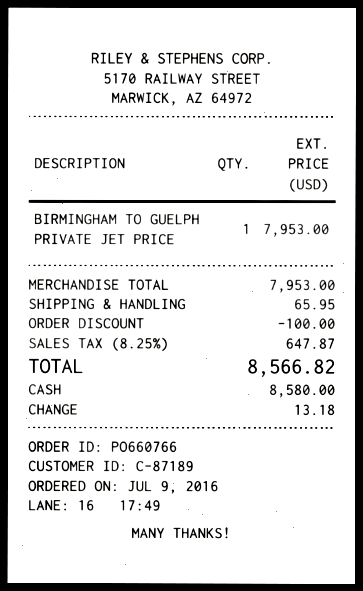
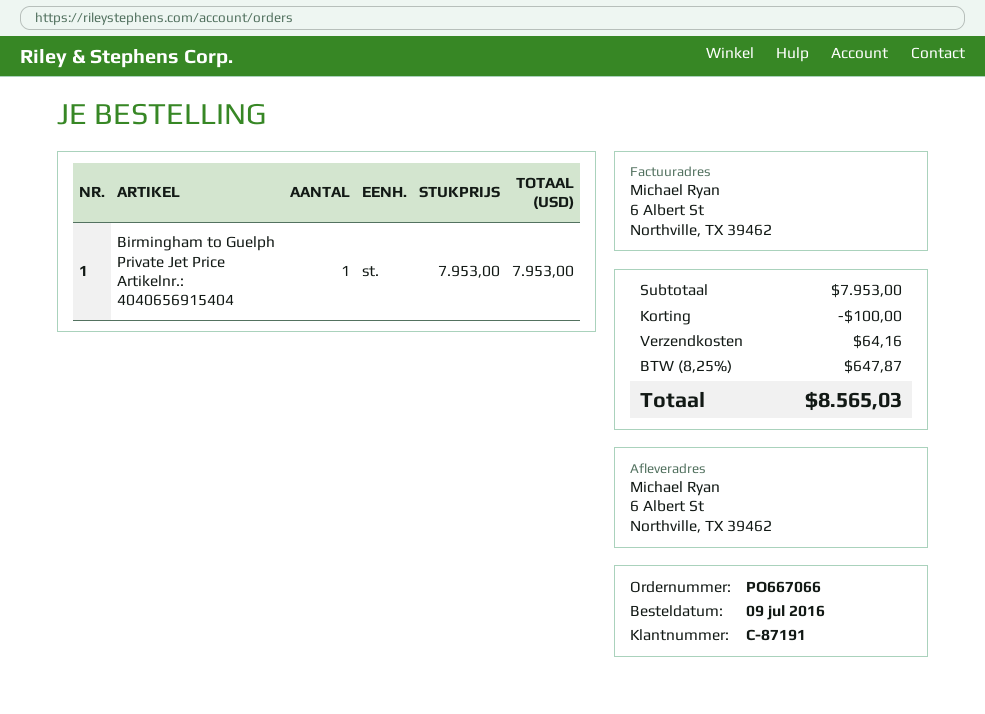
order number: PO660766 -> PO667066
customer number: C-87189 -> C-87191
shipping: 65.95 -> 64.16
total: 8566.82 -> 8565.03

